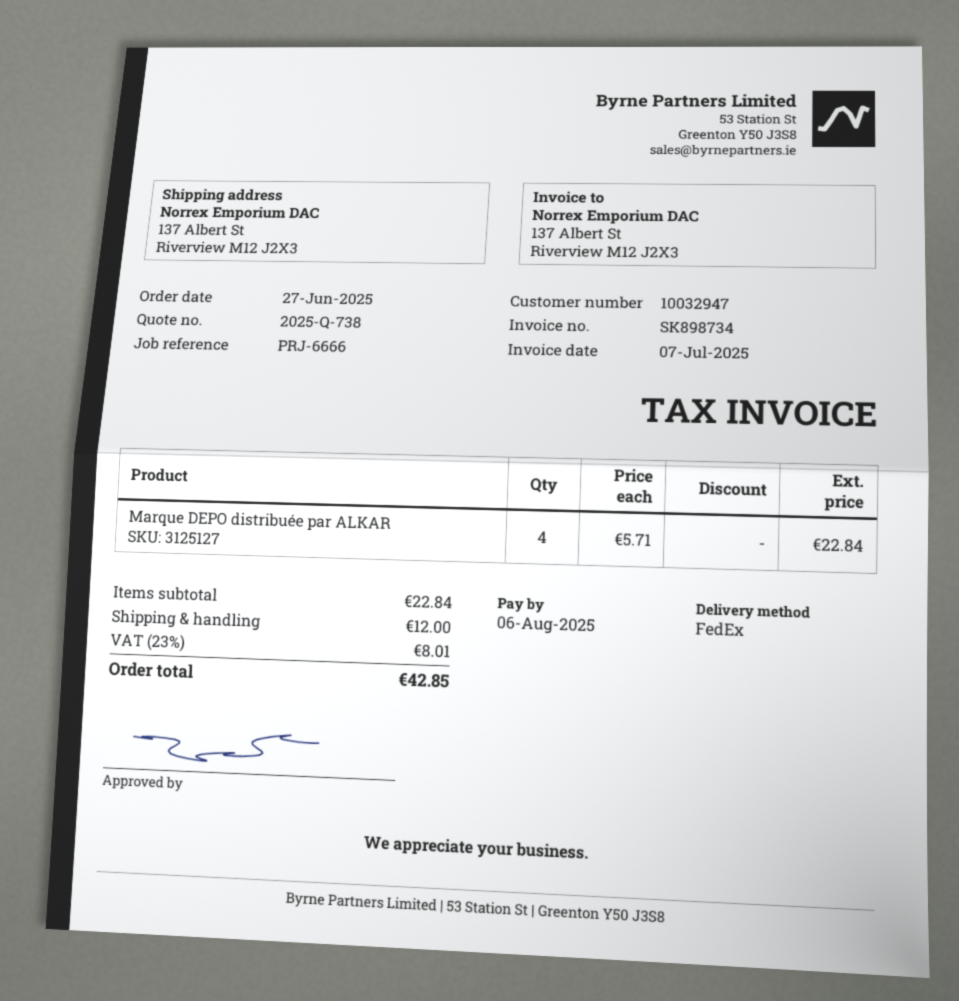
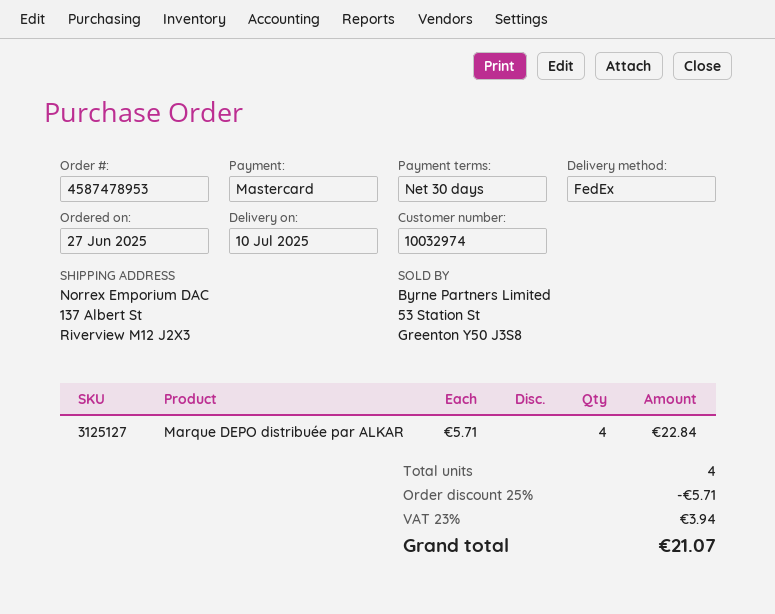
customer number: 10032947 -> 10032974
discount: none -> 25% = 5.71
shipping: 12.00 -> none
tax: 23% = 8.01 -> 23% = 3.94
total: 42.85 -> 21.07

